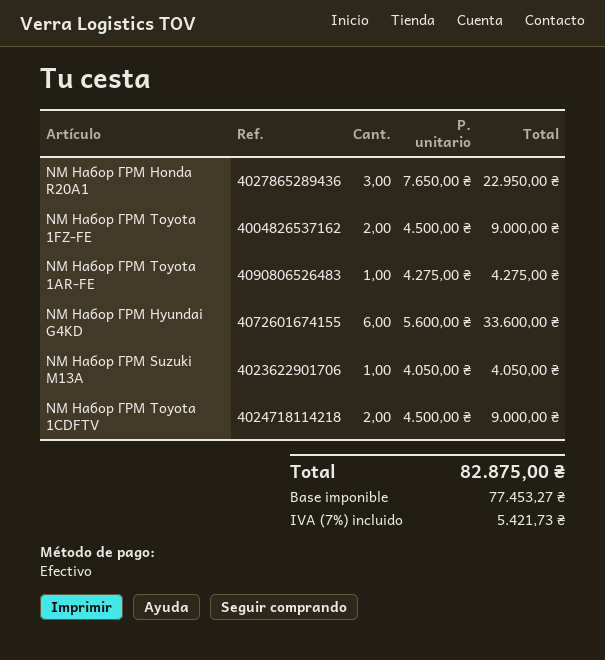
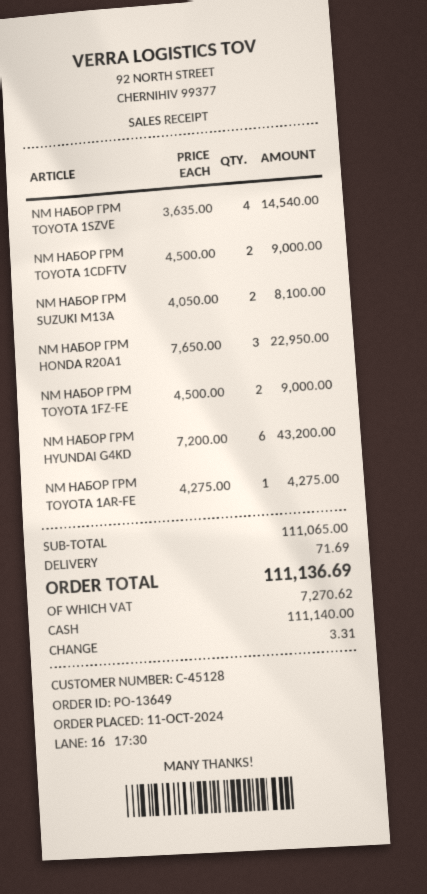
NM Набор ГРМ Hyundai G4KD: 6 x 5600.00 = 33600.00 -> 6 x 7200.00 = 43200.00
NM Набор ГРМ Suzuki M13A: 1 x 4050.00 = 4050.00 -> 2 x 4050.00 = 8100.00
NM НАБОР ГРМ TOYOTA 1SZVE: none -> 4 x 3635.00 = 14540.00
shipping: none -> 71.69
tax: 5421.73 -> 7270.62
total: 82875.00 -> 111136.69

